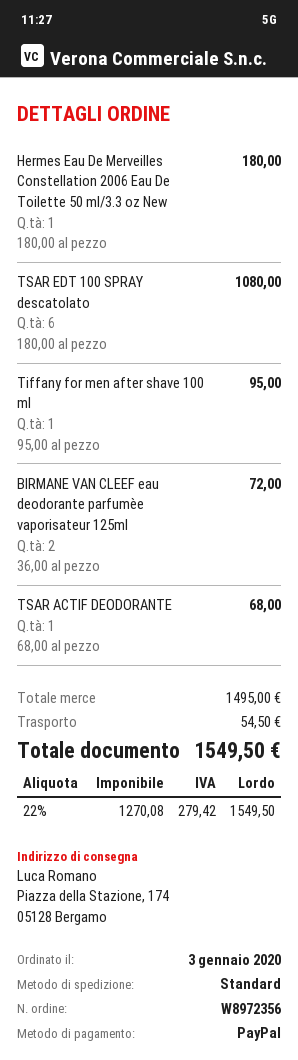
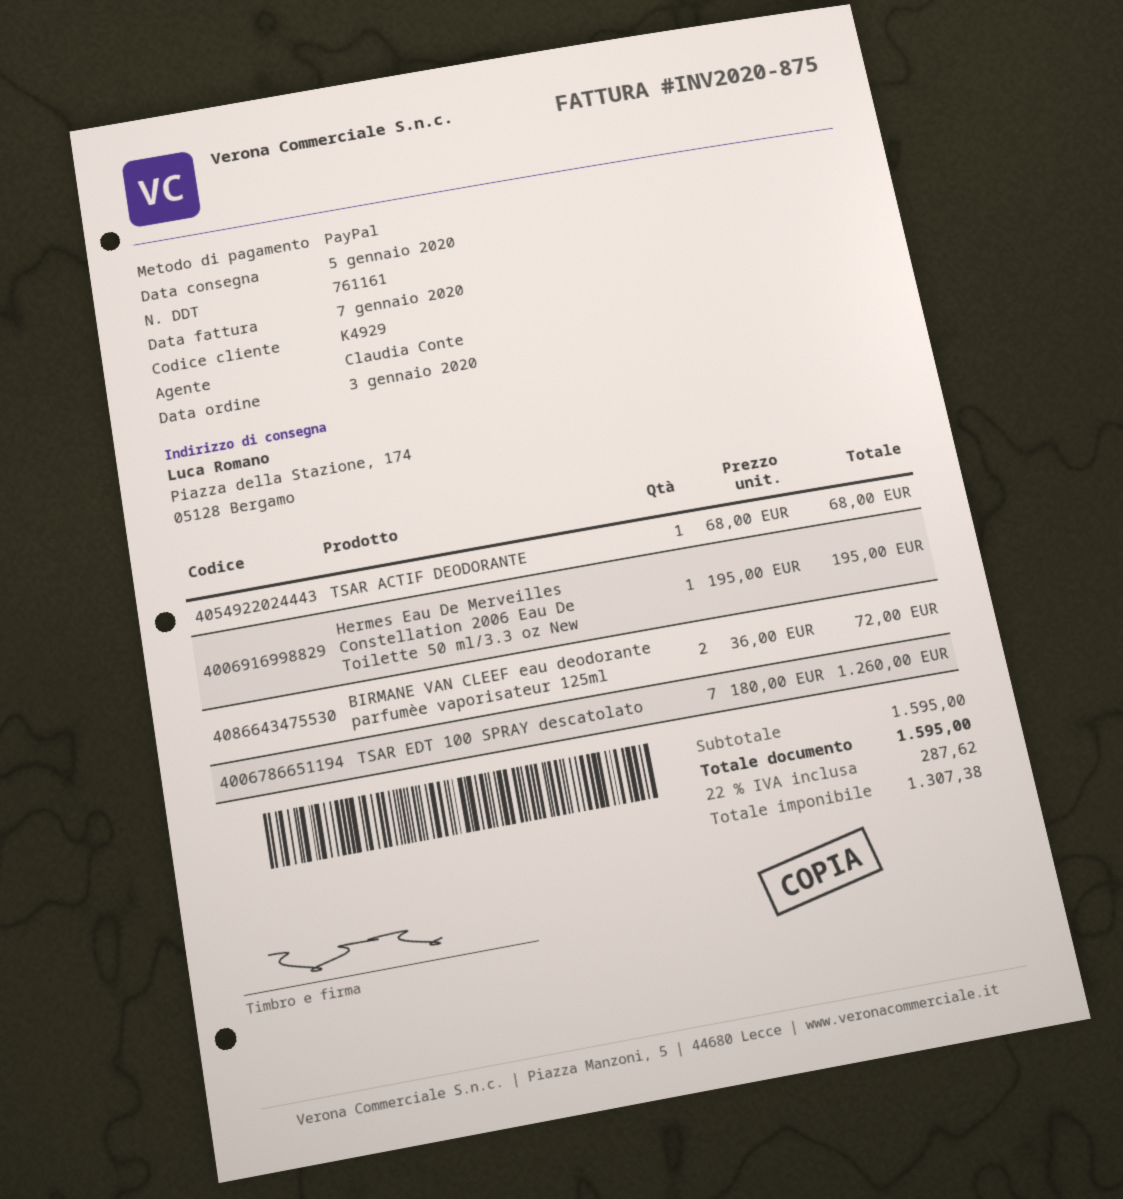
Hermes Eau De Merveilles Constellation 2006 Eau De Toilette 50 ml/3.3 oz New: 1 x 180.00 = 180.00 -> 1 x 195.00 = 195.00
TSAR EDT 100 SPRAY descatolato: 6 x 180.00 = 1080.00 -> 7 x 180.00 = 1260.00
Tiffany for men after shave 100 ml: 1 x 95.00 = 95.00 -> none
subtotal: 1495.00 -> 1595.00
shipping: 54.50 -> none
net: 1270.08 -> 1307.38
tax: 22% = 279.42 -> 22% = 287.62
total: 1549.50 -> 1595.00

